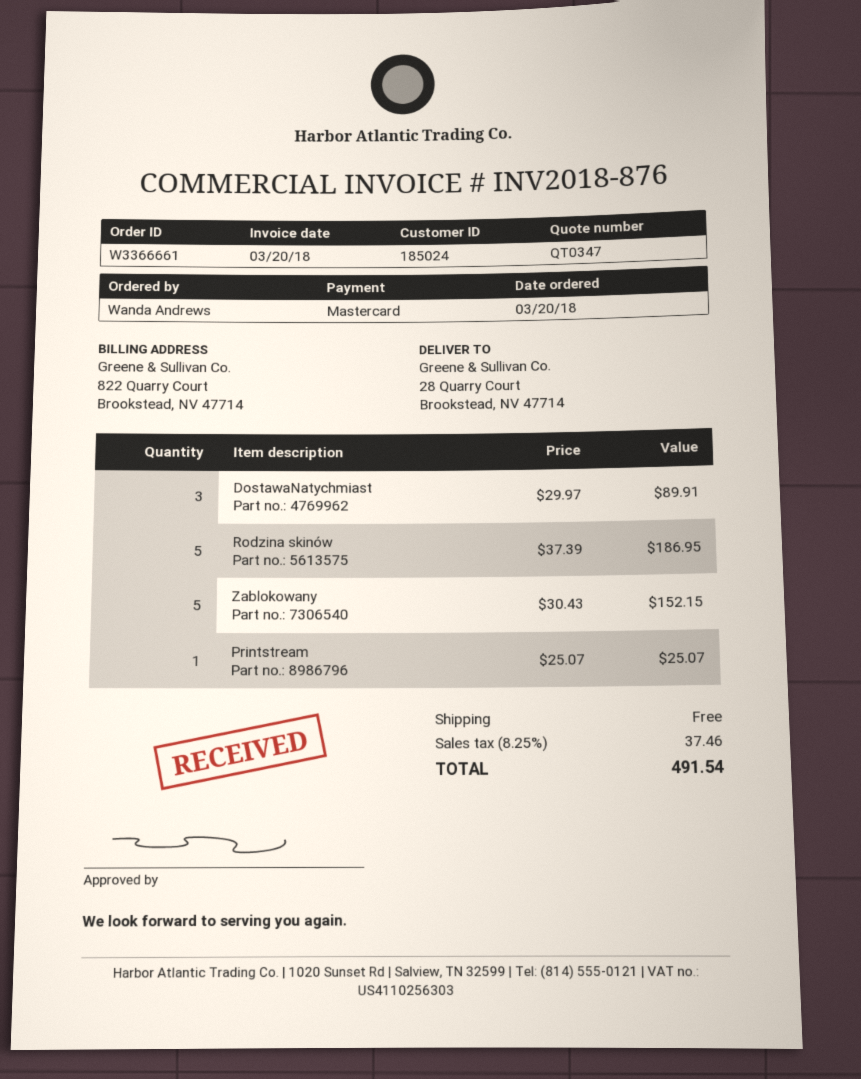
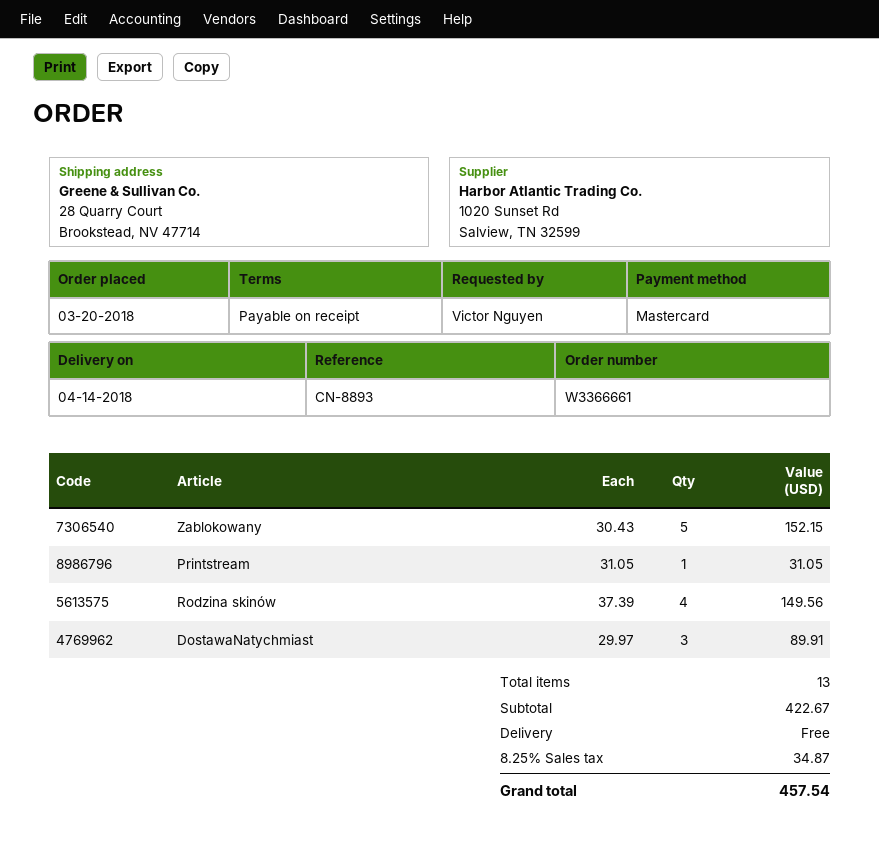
ordered by: Wanda Andrews -> Victor Nguyen
Rodzina skinów: 5 x 37.39 = 186.95 -> 4 x 37.39 = 149.56
Printstream: 1 x 25.07 = 25.07 -> 1 x 31.05 = 31.05
tax: 8.25% = 37.46 -> 8.25% = 34.87
total: 491.54 -> 457.54

